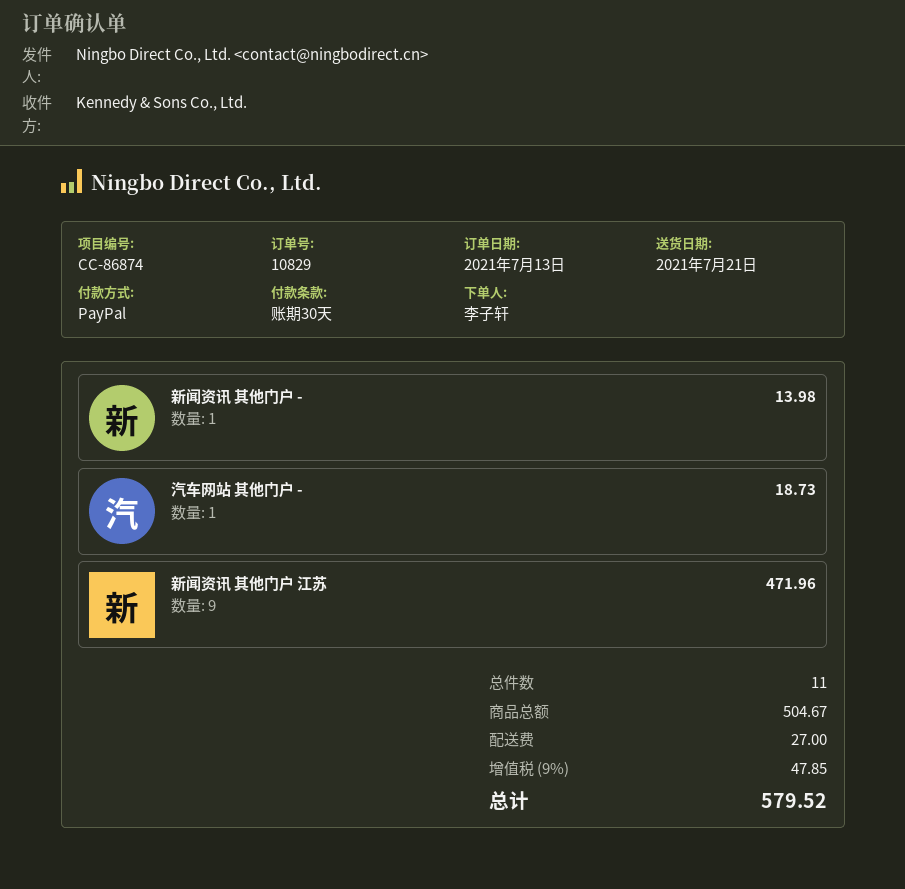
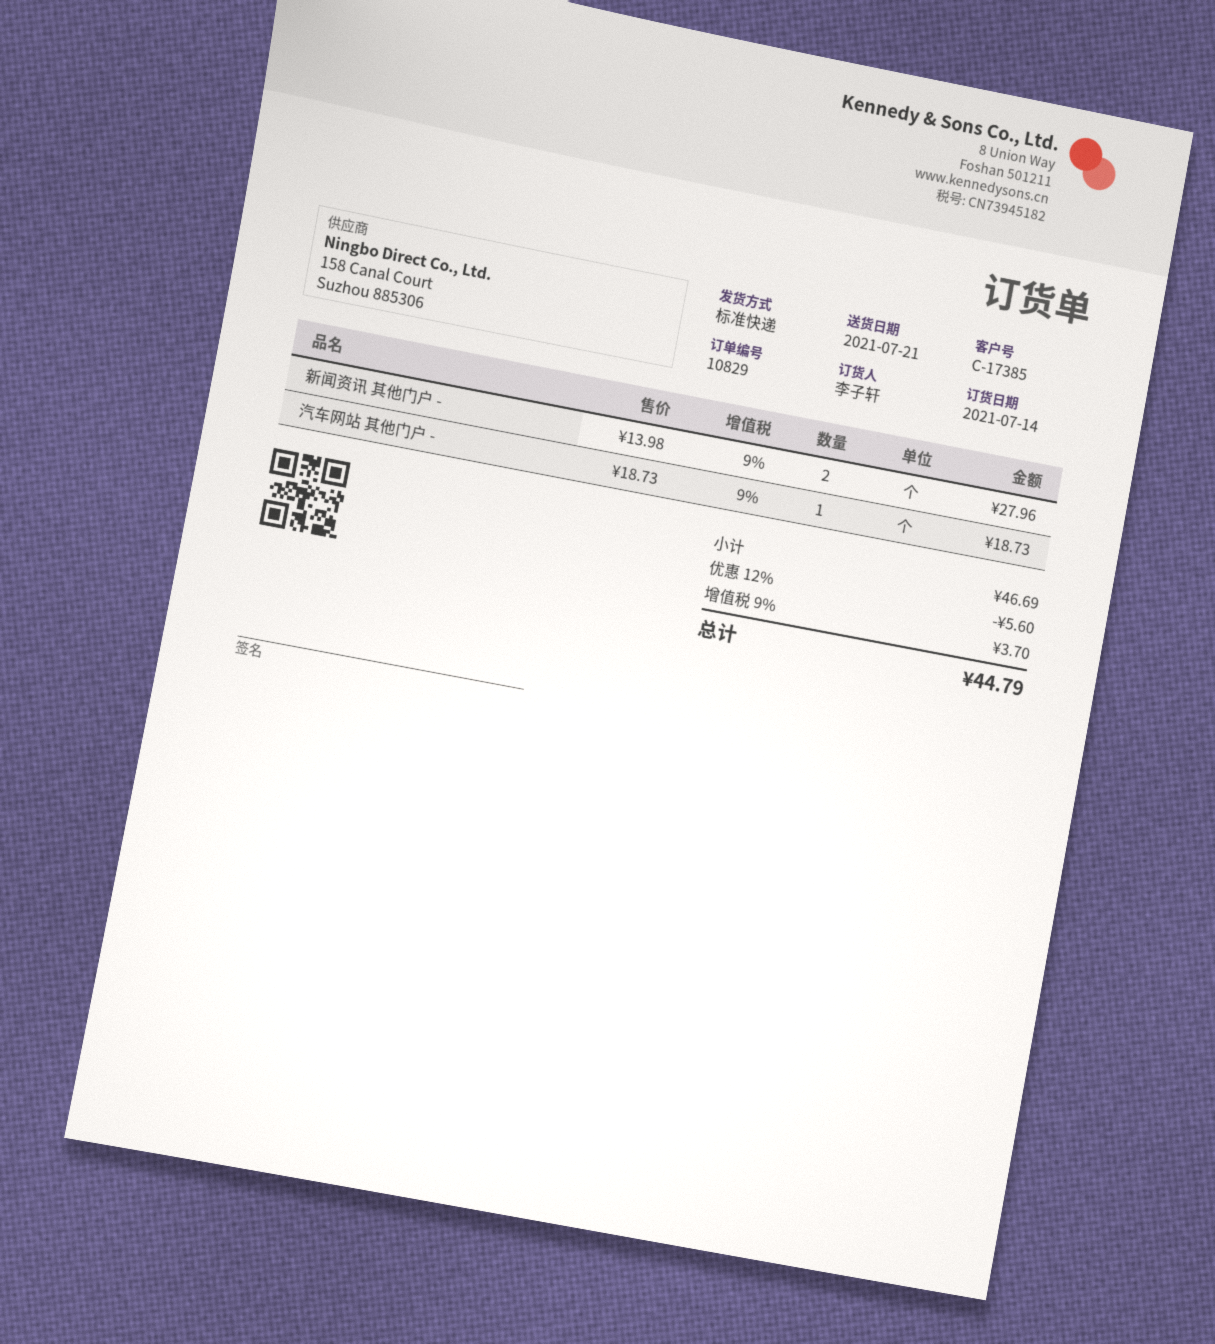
order date: 2021-07-13 -> 2021-07-14
新闻资讯 其他门户 -: 1 for 13.98 -> 2 for 27.96
新闻资讯 其他门户 江苏: 9 for 471.96 -> none
subtotal: 504.67 -> 46.69
discount: none -> 12% = 5.60
shipping: 27.00 -> none
tax: 9% = 47.85 -> 9% = 3.70
total: 579.52 -> 44.79

